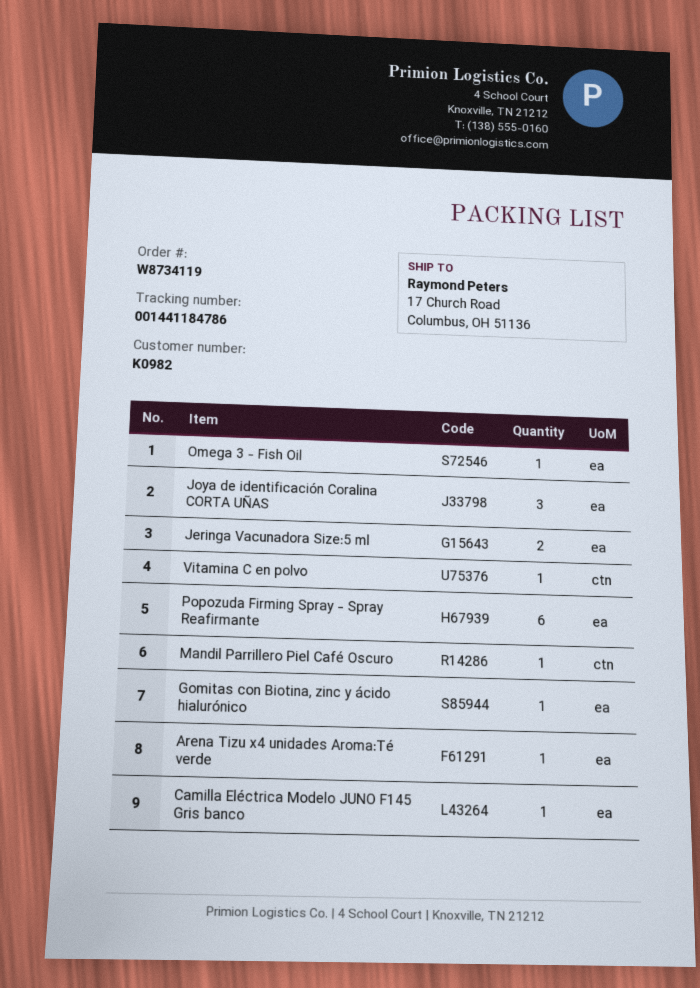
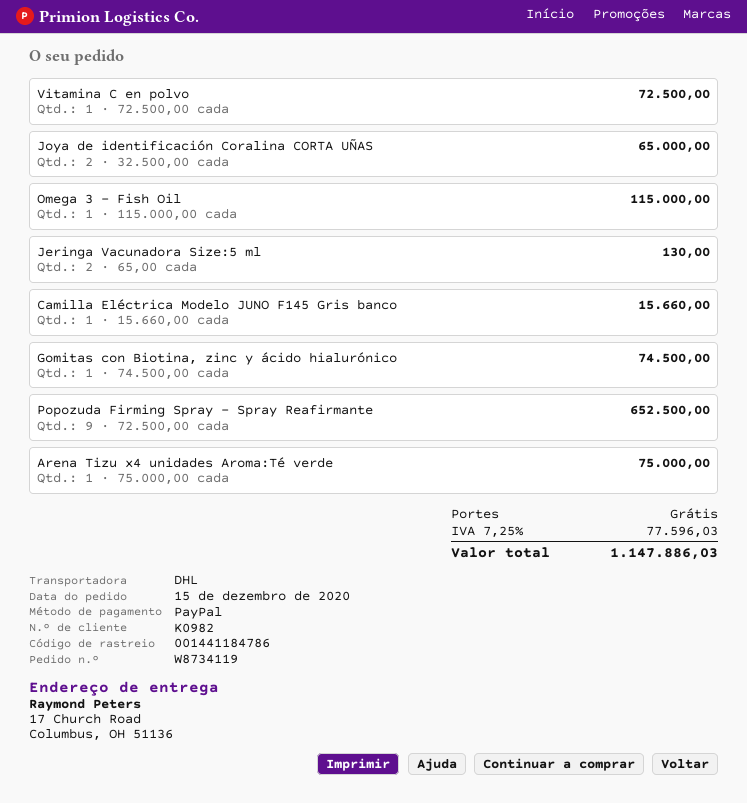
Joya de identificación Coralina CORTA UÑAS: 3 -> 2
Popozuda Firming Spray - Spray Reafirmante: 6 -> 9
Mandil Parrillero Piel Café Oscuro: 1 -> none

